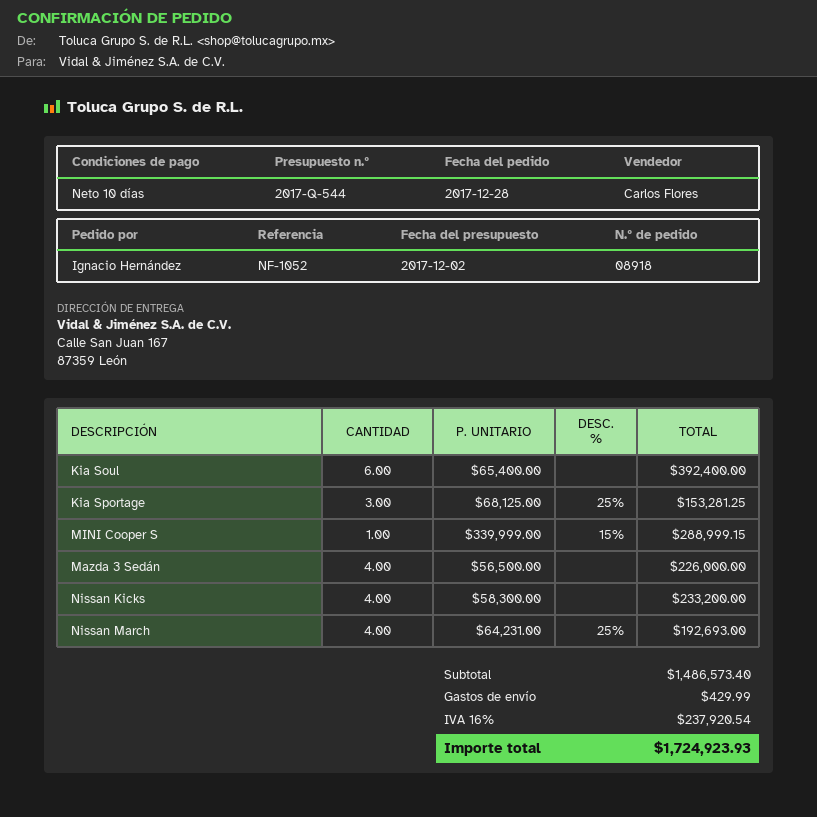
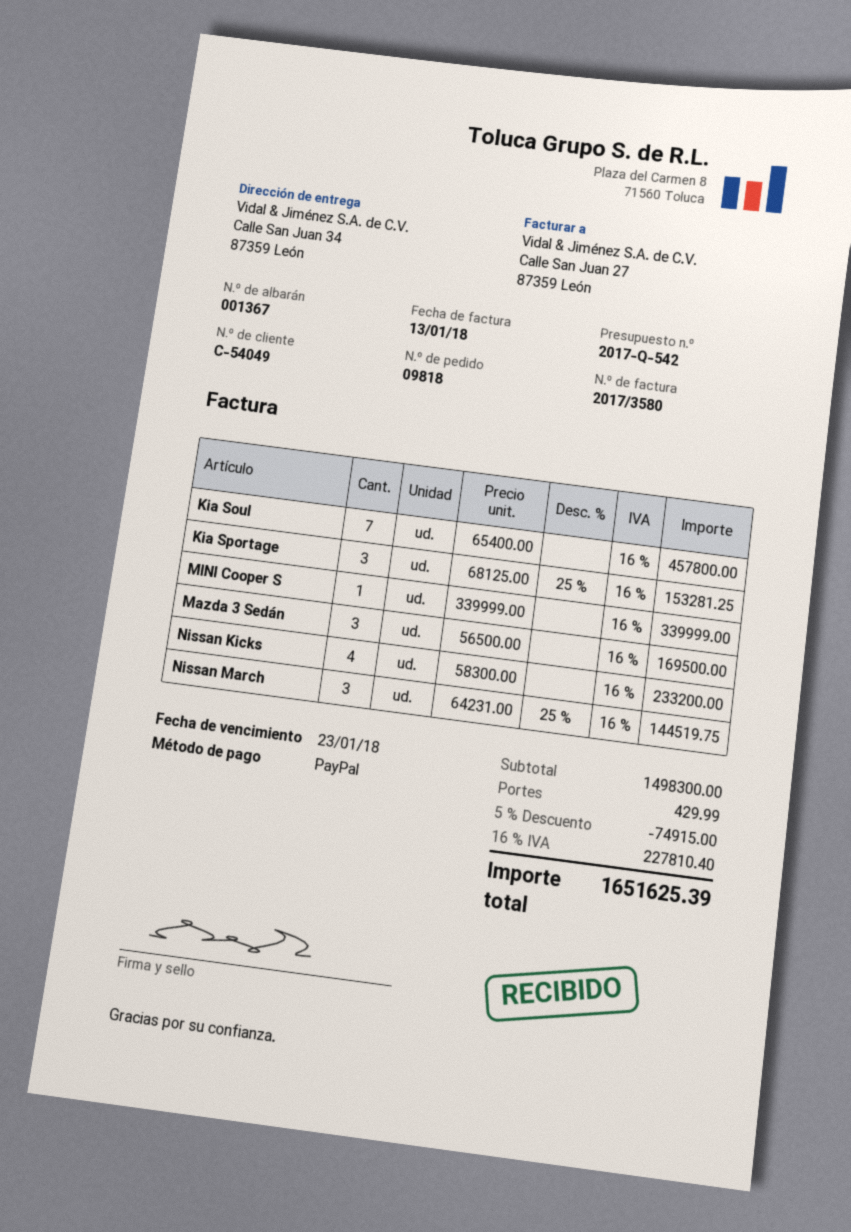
quote number: 2017-Q-544 -> 2017-Q-542
order number: 08918 -> 09818
ship to: Calle San Juan 167, 87359 León -> Calle San Juan 34, 87359 León
Kia Soul: 6 x 65400.00 = 392400.00 -> 7 x 65400.00 = 457800.00
MINI Cooper S: 1 x 339999.00 - 15% = 288999.15 -> 1 x 339999.00 = 339999.00
Mazda 3 Sedán: 4 x 56500.00 = 226000.00 -> 3 x 56500.00 = 169500.00
Nissan March: 4 x 64231.00 - 25% = 192693.00 -> 3 x 64231.00 - 25% = 144519.75
subtotal: 1486573.40 -> 1498300.00
discount: none -> 5% = 74915.00
tax: 16% = 237920.54 -> 16% = 227810.40
total: 1724923.93 -> 1651625.39

